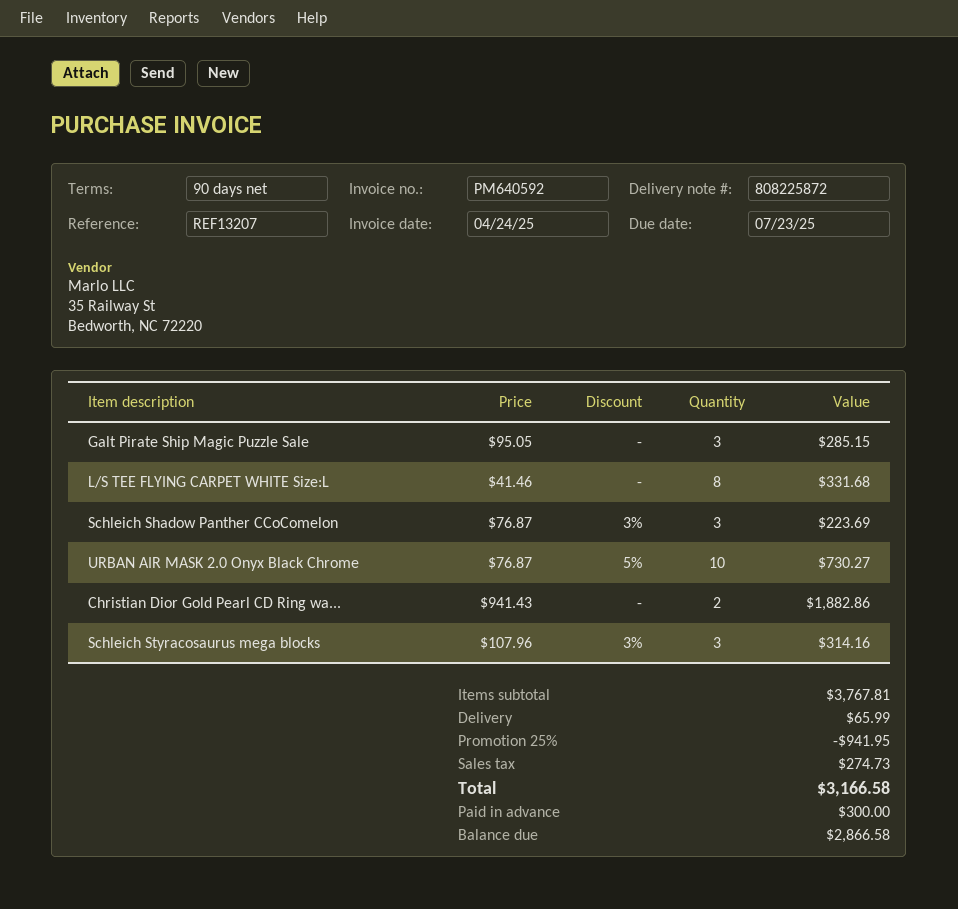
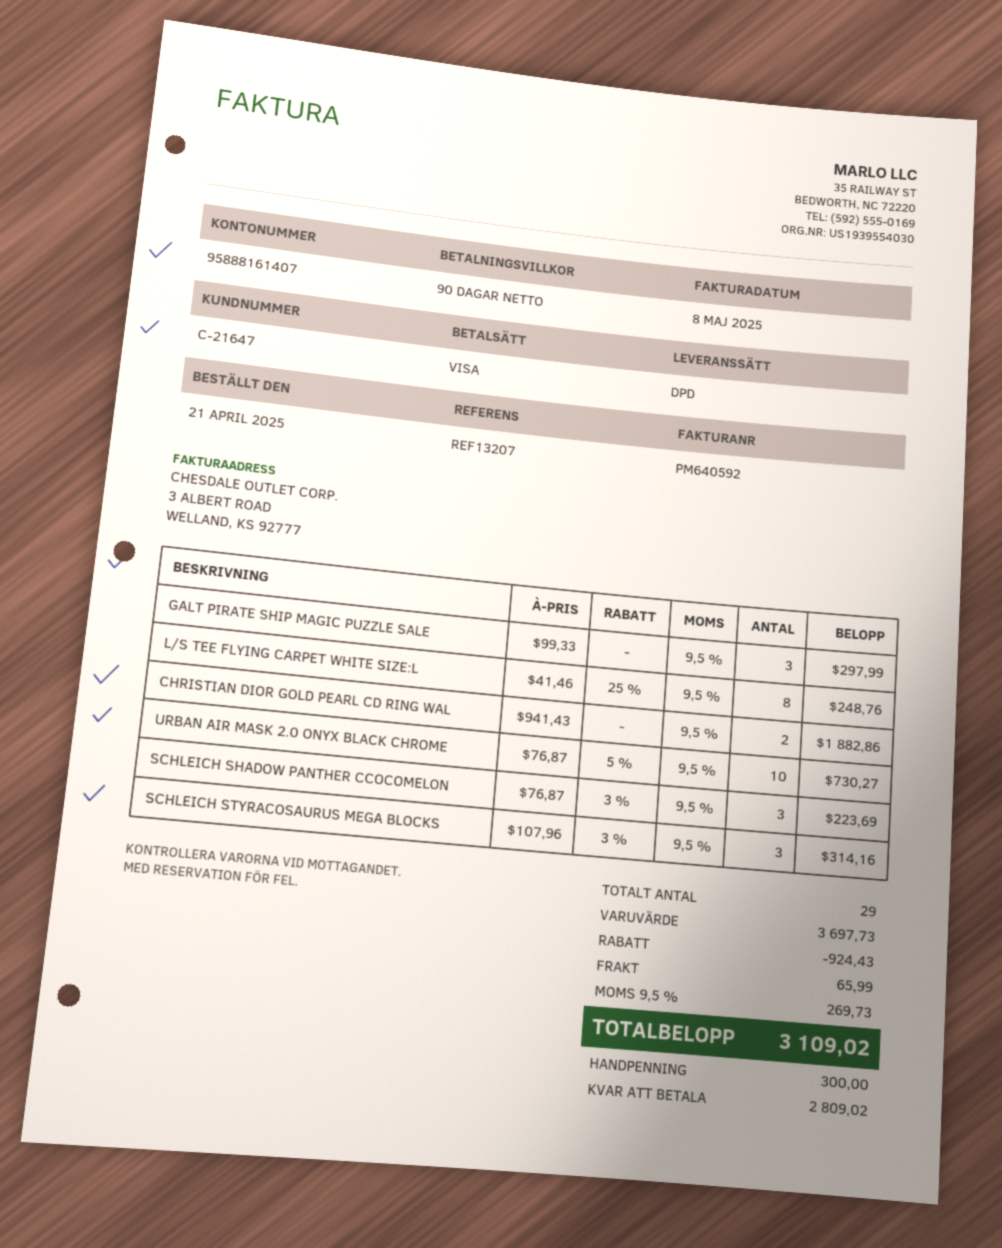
invoice date: 2025-04-24 -> 2025-05-08
Galt Pirate Ship Magic Puzzle Sale: 3 x 95.05 = 285.15 -> 3 x 99.33 = 297.99
L/S TEE FLYING CARPET WHITE Size:L: 8 x 41.46 = 331.68 -> 8 x 41.46 - 25% = 248.76
subtotal: 3767.81 -> 3697.73
discount: 941.95 -> 924.43
tax: 274.73 -> 269.73
total: 3166.58 -> 3109.02
balance: 2866.58 -> 2809.02

